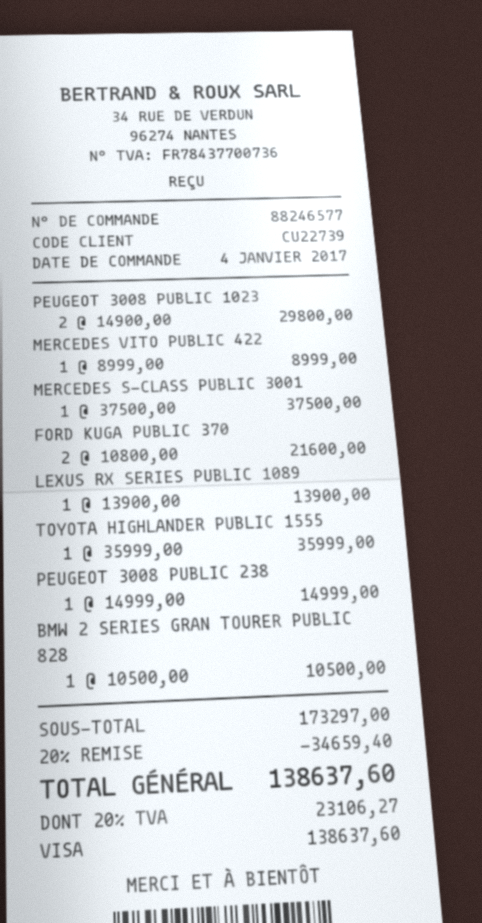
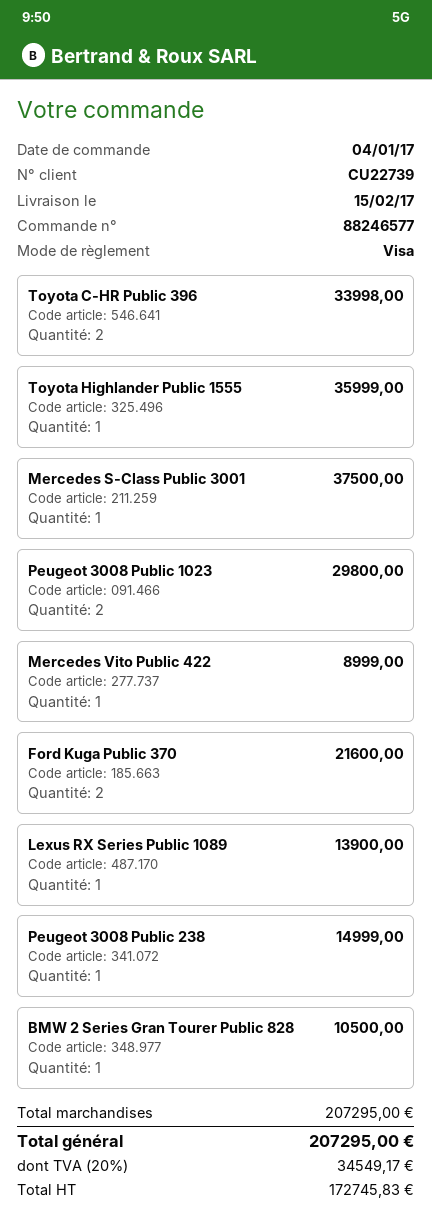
Toyota C-HR Public 396: none -> 2 for 33998.00
subtotal: 173297.00 -> 207295.00
discount: 20% = 34659.40 -> none
tax: 20% = 23106.27 -> 20% = 34549.17
total: 138637.60 -> 207295.00

